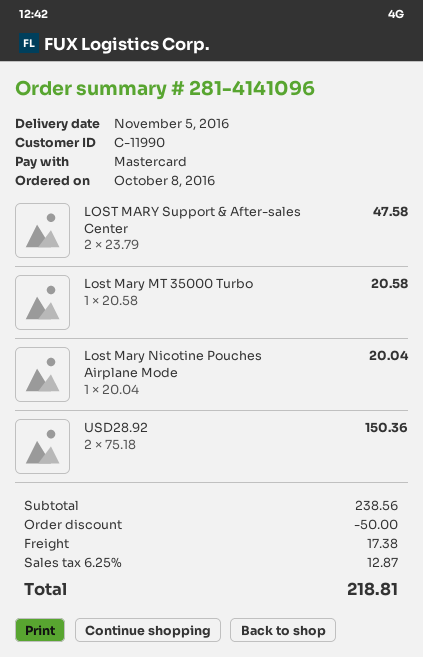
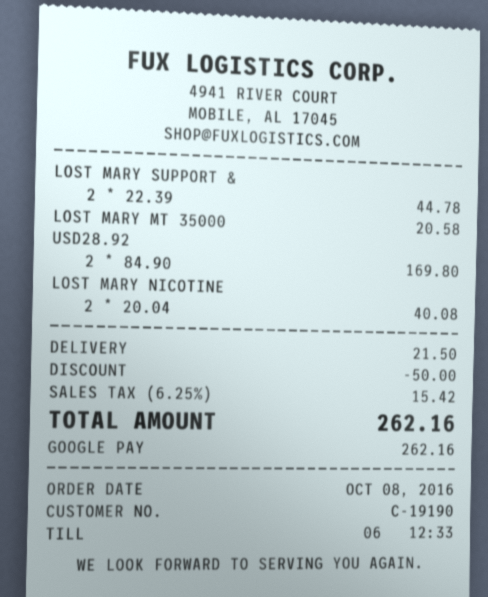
customer number: C-11990 -> C-19190
payment method: Mastercard -> Google Pay
LOST MARY Support & After-sales Center: 2 x 23.79 = 47.58 -> 2 x 22.39 = 44.78
Lost Mary Nicotine Pouches Airplane Mode: 1 x 20.04 = 20.04 -> 2 x 20.04 = 40.08
USD28.92: 2 x 75.18 = 150.36 -> 2 x 84.90 = 169.80
shipping: 17.38 -> 21.50
tax: 6.25% = 12.87 -> 6.25% = 15.42
total: 218.81 -> 262.16

